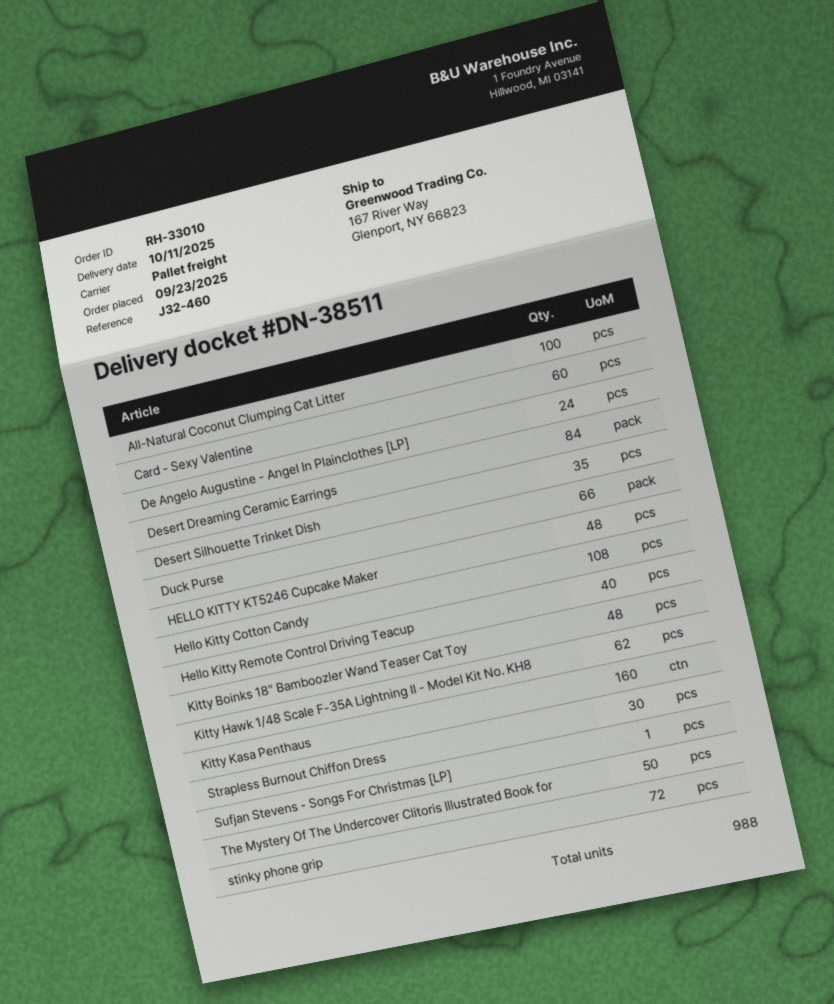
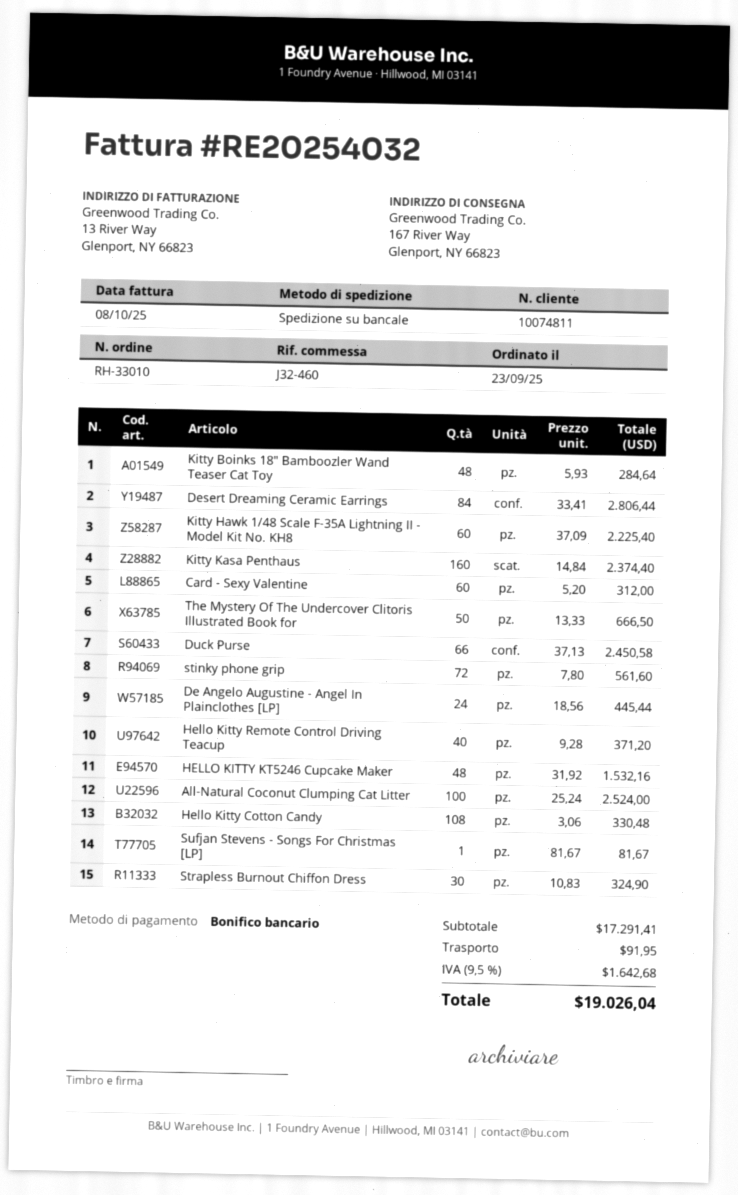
Desert Silhouette Trinket Dish: 35 -> none
Kitty Hawk 1/48 Scale F-35A Lightning II - Model Kit No. KH8: 62 -> 60

